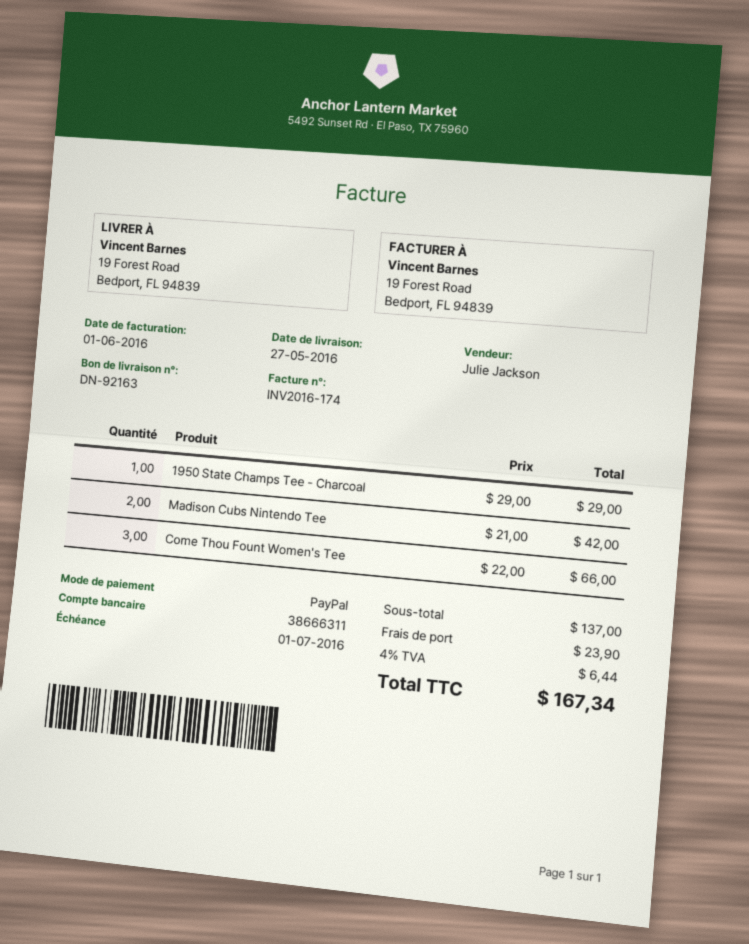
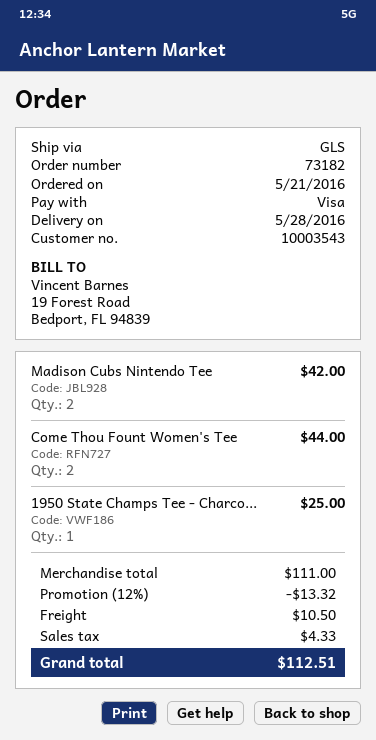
delivery date: 2016-05-27 -> 2016-05-28
payment method: PayPal -> Visa
1950 State Champs Tee - Charcoal: 1 for 29.00 -> 1 for 25.00
Come Thou Fount Women's Tee: 3 for 66.00 -> 2 for 44.00
subtotal: 137.00 -> 111.00
discount: none -> 12% = 13.32
shipping: 23.90 -> 10.50
tax: 6.44 -> 4.33
total: 167.34 -> 112.51

